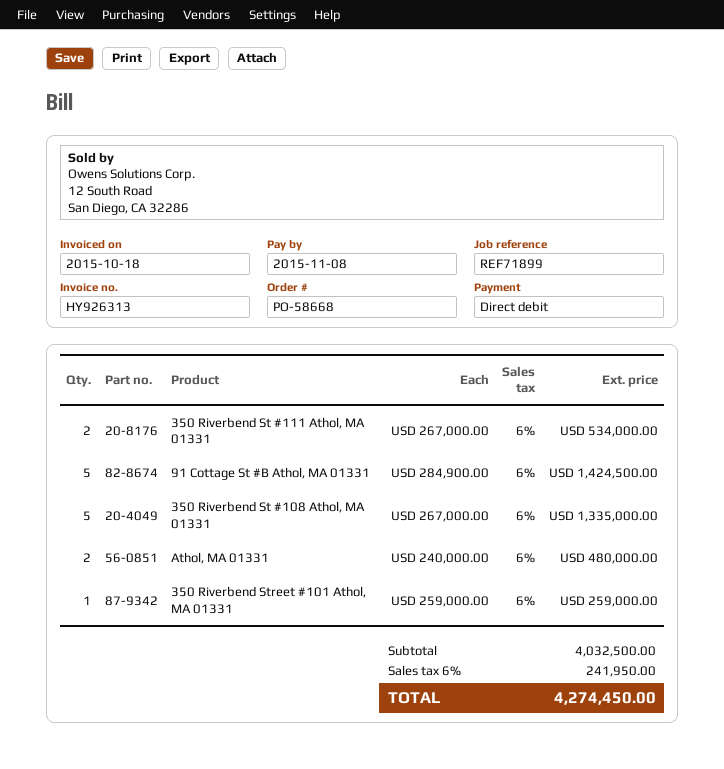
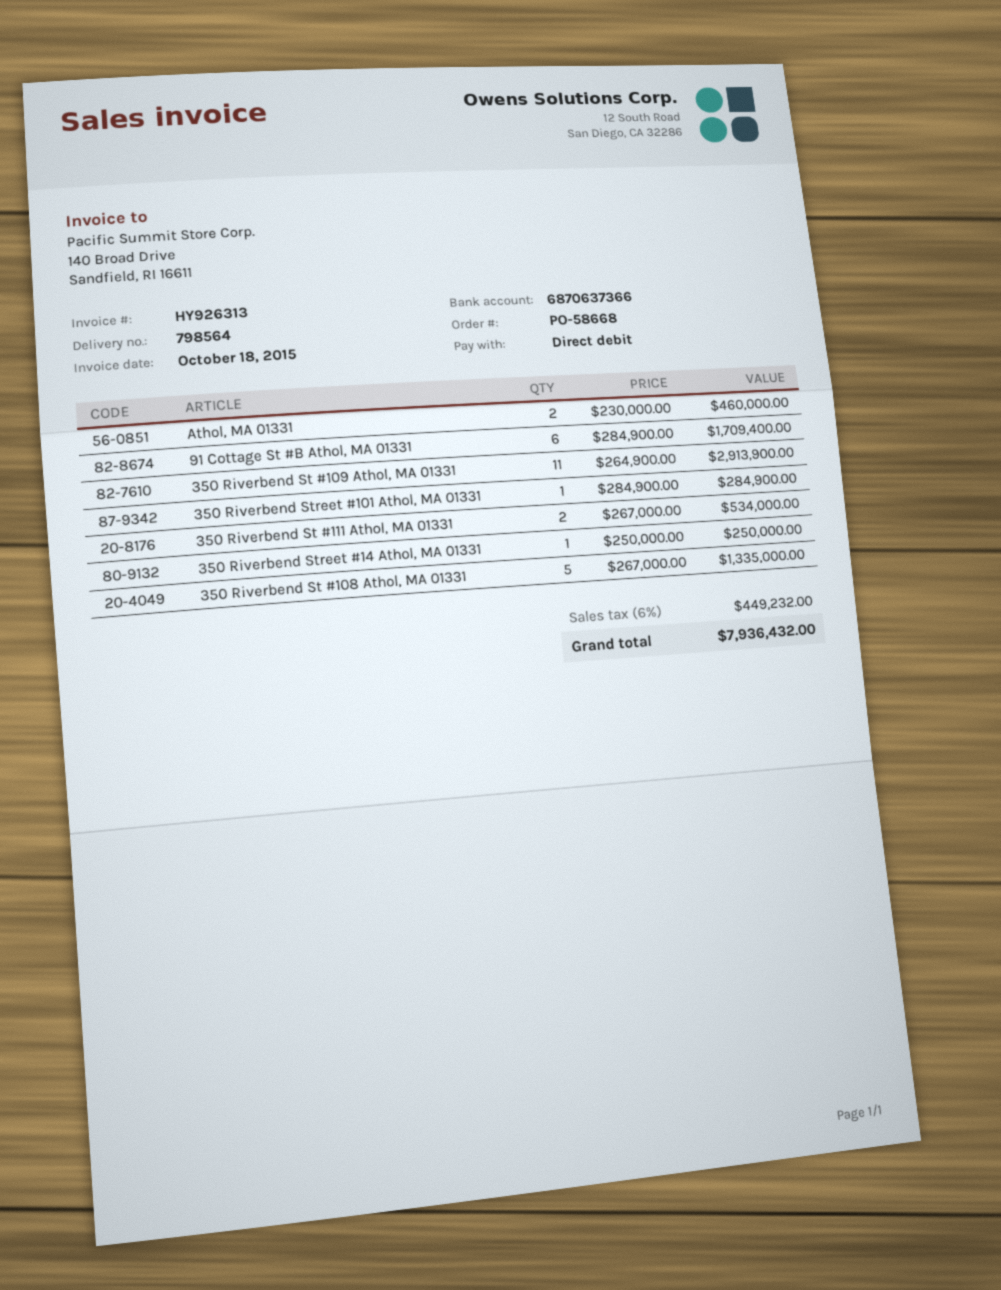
91 Cottage St #B Athol, MA 01331: 5 x 284900.00 = 1424500.00 -> 6 x 284900.00 = 1709400.00
Athol, MA 01331: 2 x 240000.00 = 480000.00 -> 2 x 230000.00 = 460000.00
350 Riverbend Street #101 Athol, MA 01331: 1 x 259000.00 = 259000.00 -> 1 x 284900.00 = 284900.00
350 Riverbend St #109 Athol, MA 01331: none -> 11 x 264900.00 = 2913900.00
350 Riverbend Street #14 Athol, MA 01331: none -> 1 x 250000.00 = 250000.00
tax: 6% = 241950.00 -> 6% = 449232.00
total: 4274450.00 -> 7936432.00

